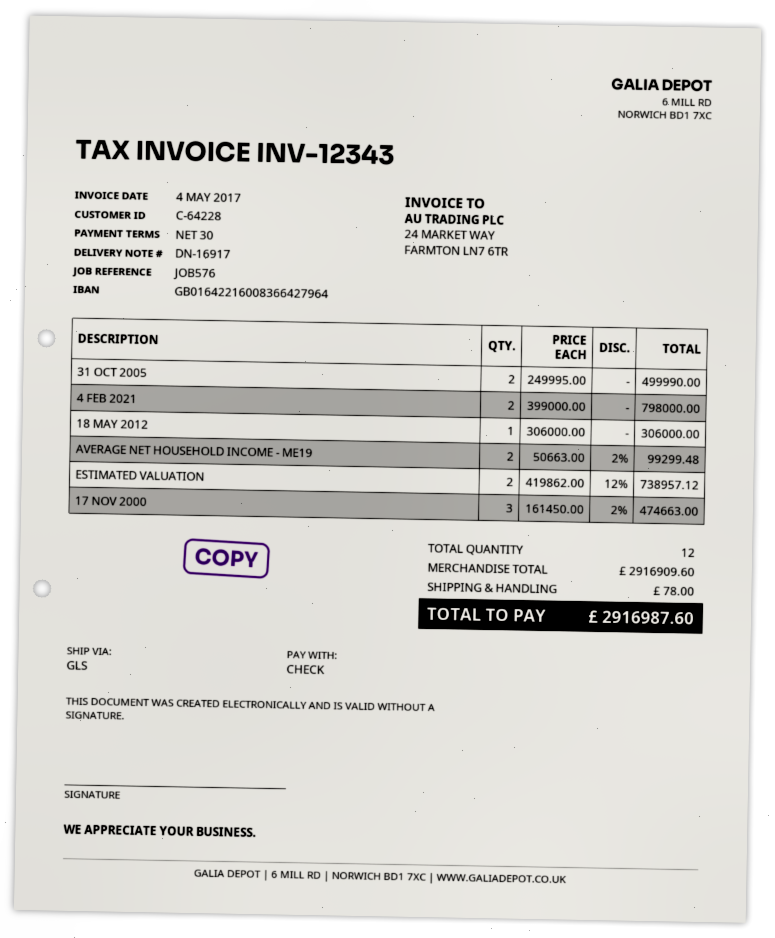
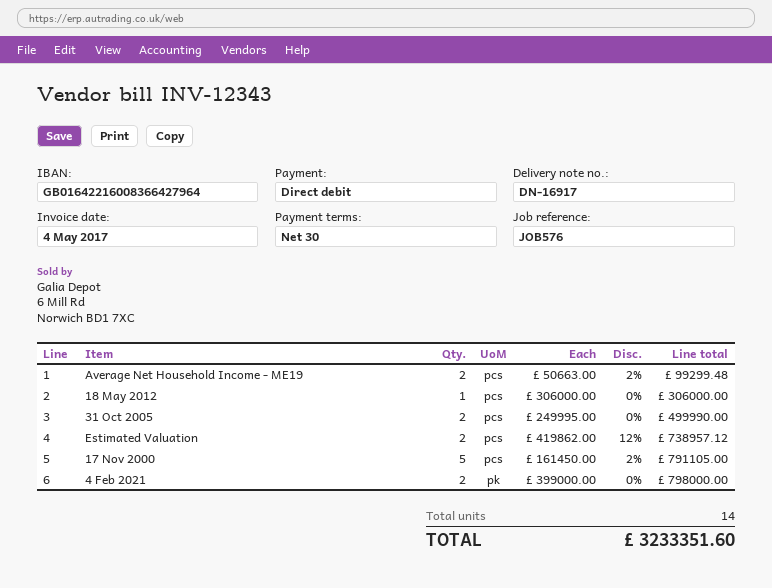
payment method: cheque -> direct debit
17 NOV 2000: 3 x 161450.00 - 2% = 474663.00 -> 5 x 161450.00 - 2% = 791105.00
total quantity: 12 -> 14
shipping: 78.00 -> none
total: 2916987.60 -> 3233351.60

